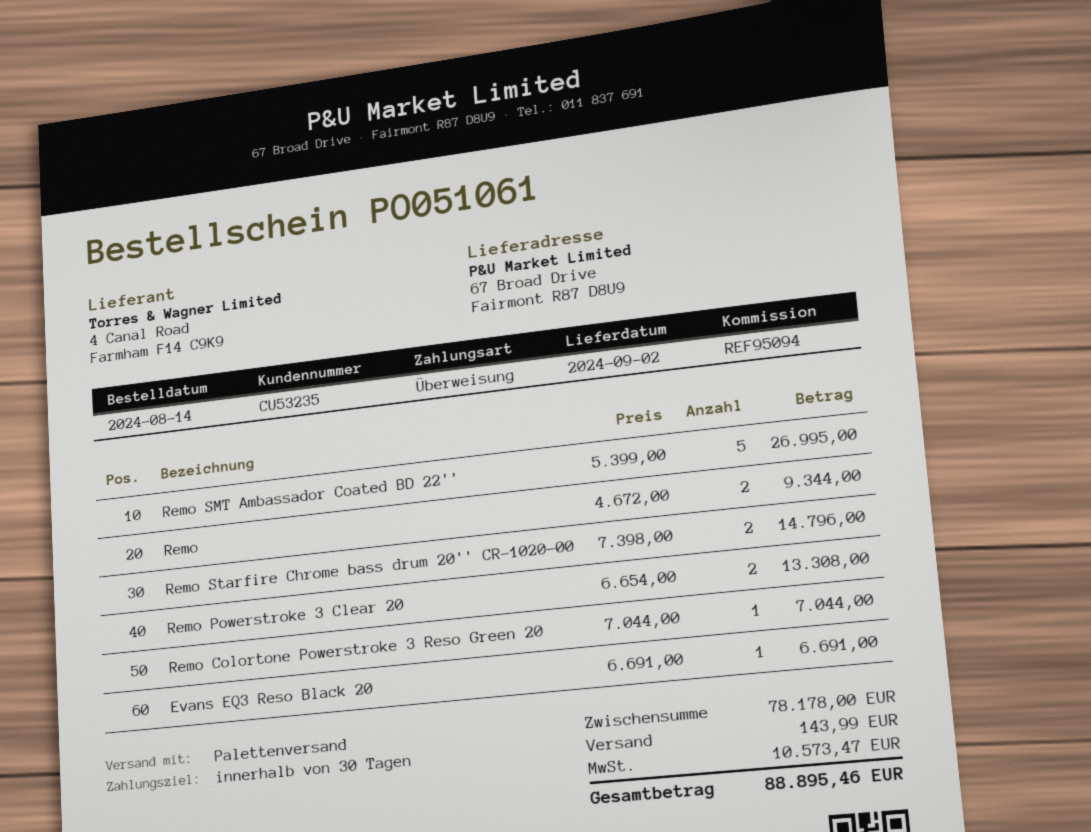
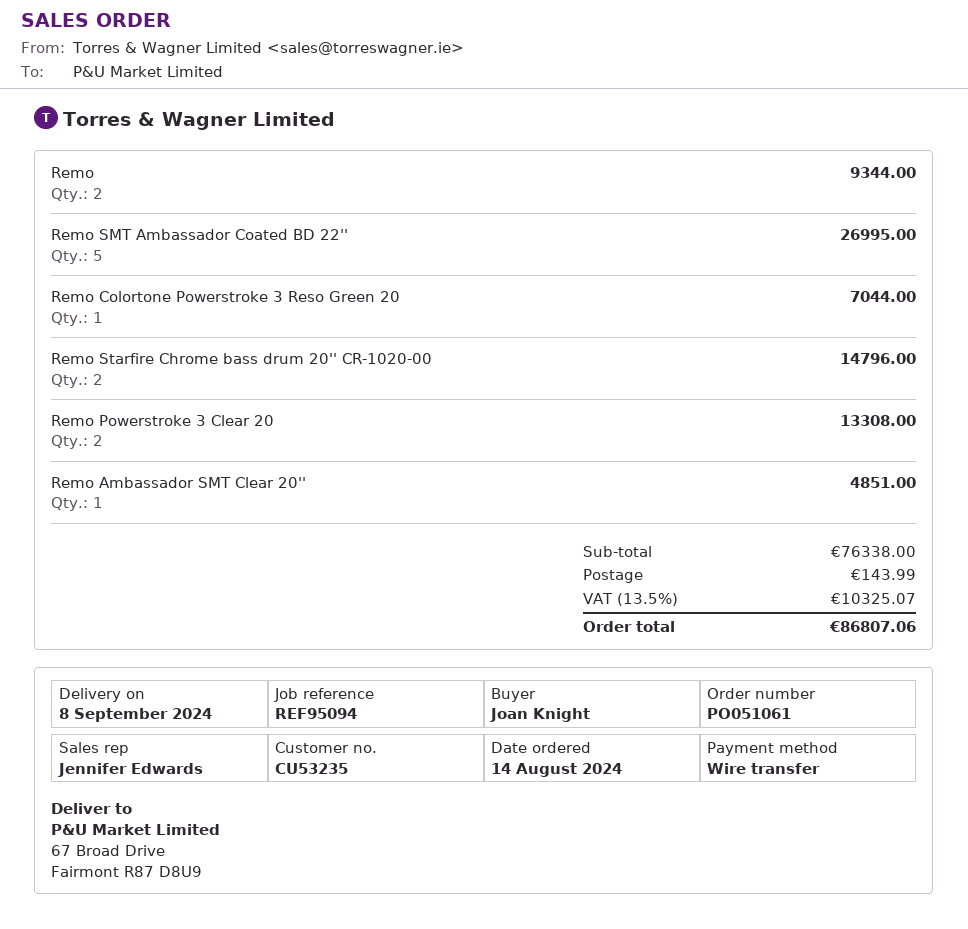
delivery date: 2024-09-02 -> 2024-09-08
Evans EQ3 Reso Black 20: 1 for 6691.00 -> none
Remo Ambassador SMT Clear 20'': none -> 1 for 4851.00
subtotal: 78178.00 -> 76338.00
tax: 10573.47 -> 10325.07
total: 88895.46 -> 86807.06

